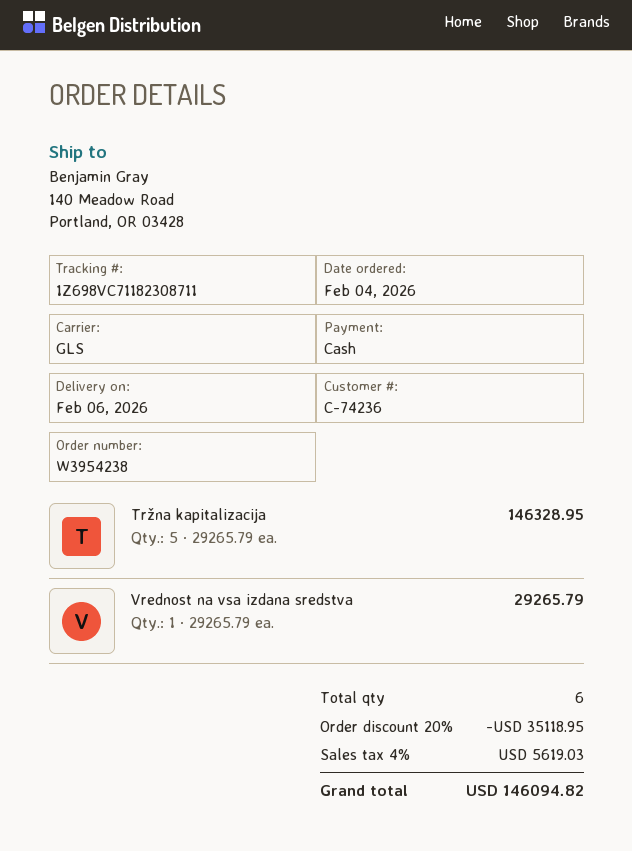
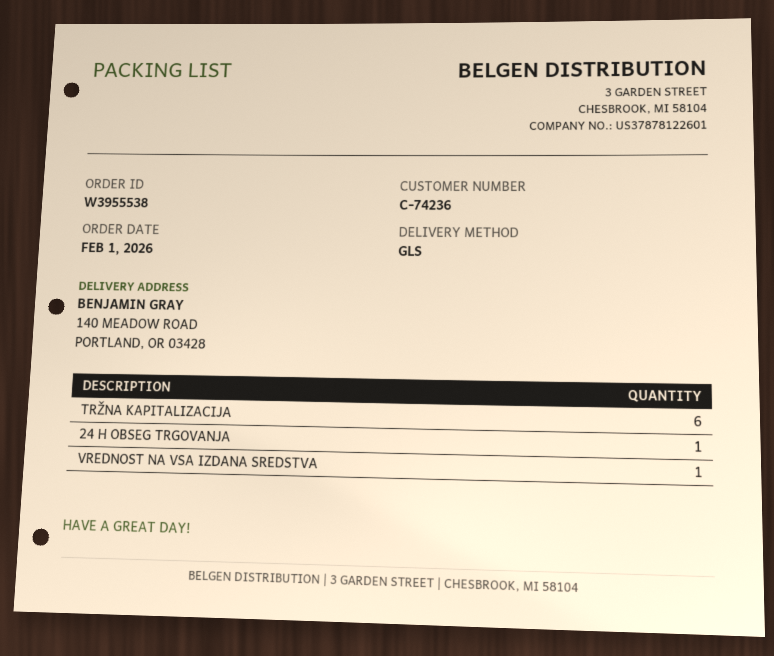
order number: W3954238 -> W3955538
order date: 2026-02-04 -> 2026-02-01
Tržna kapitalizacija: 5 -> 6
24 H OBSEG TRGOVANJA: none -> 1

